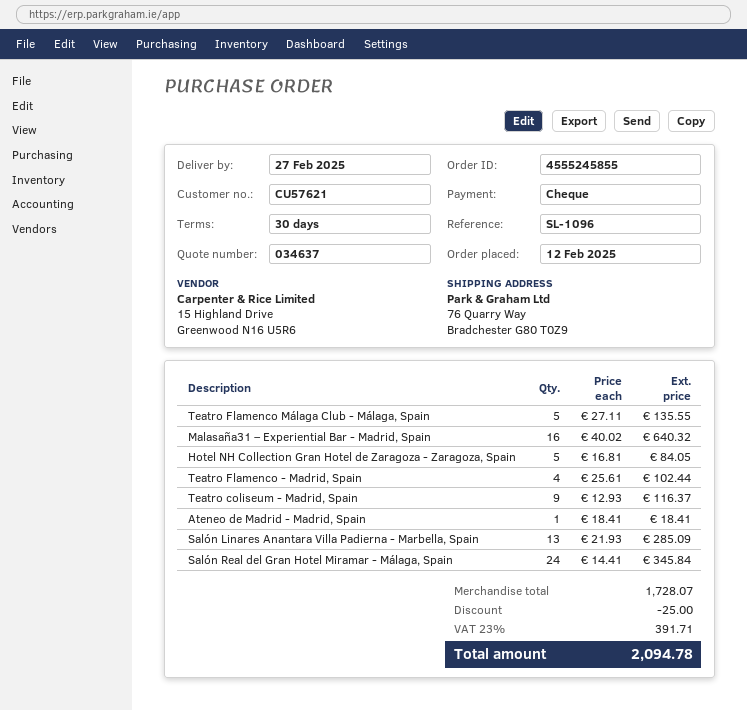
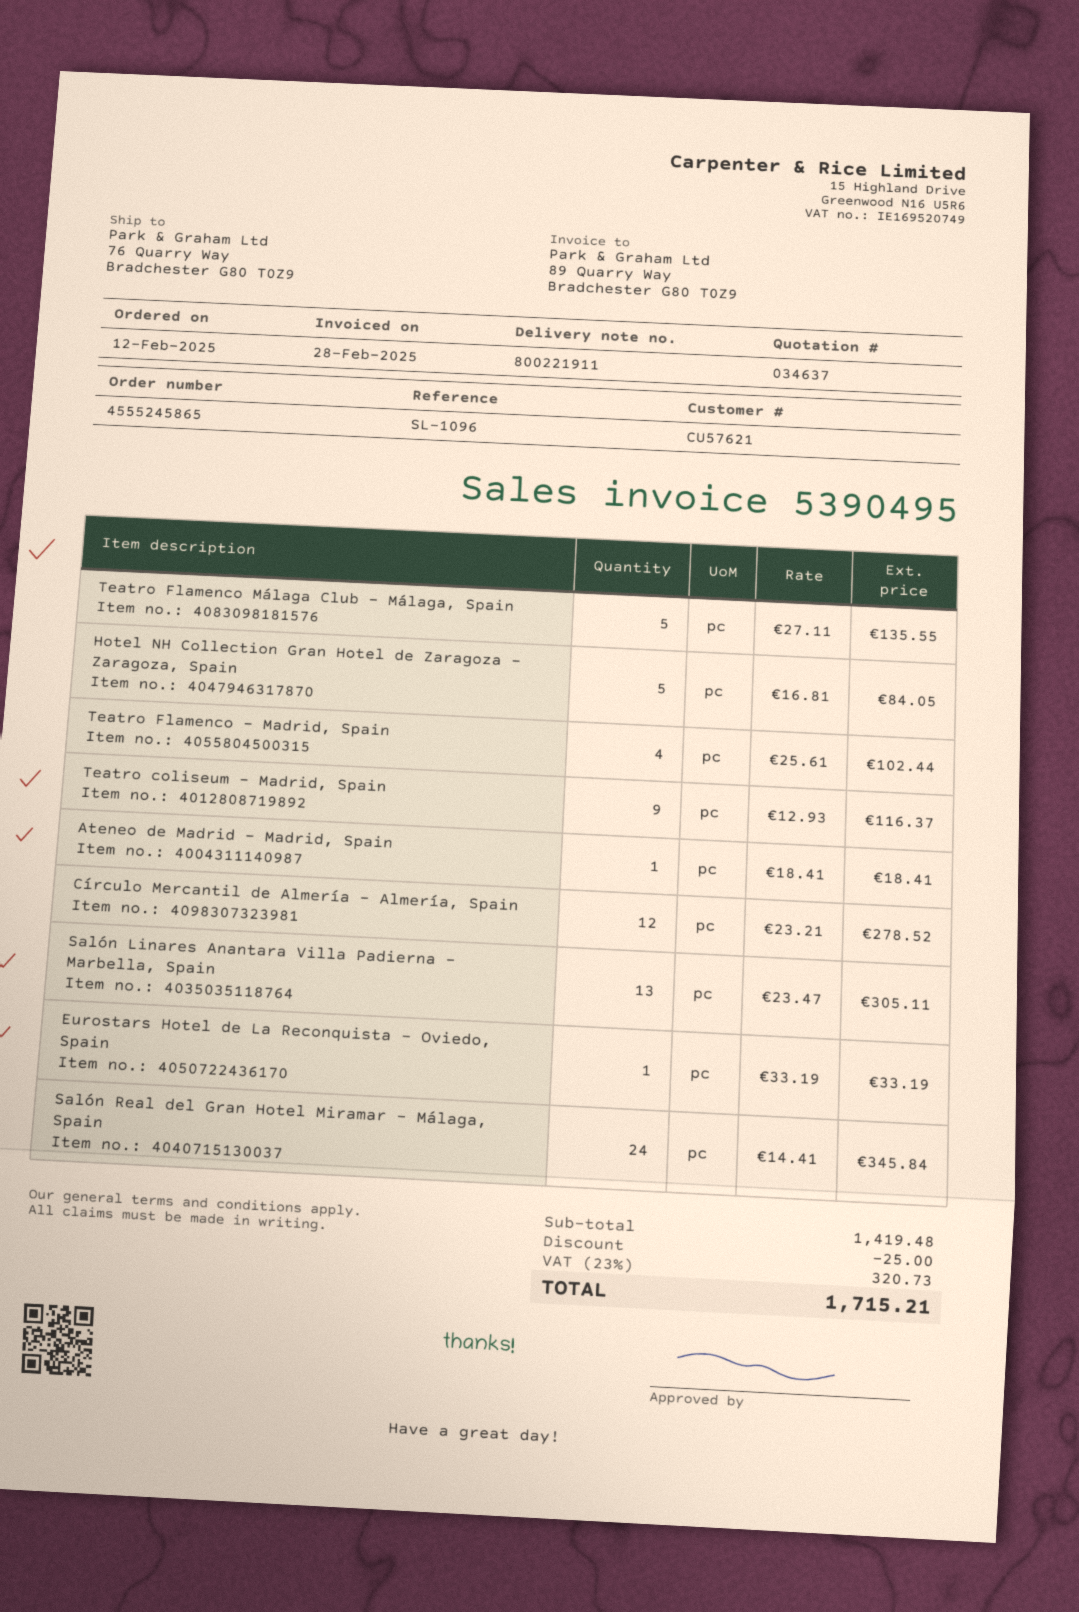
order number: 4555245855 -> 4555245865
Malasaña31 – Experiential Bar - Madrid, Spain: 16 x 40.02 = 640.32 -> none
Salón Linares Anantara Villa Padierna - Marbella, Spain: 13 x 21.93 = 285.09 -> 13 x 23.47 = 305.11
Círculo Mercantil de Almería - Almería, Spain: none -> 12 x 23.21 = 278.52
Eurostars Hotel de La Reconquista - Oviedo, Spain: none -> 1 x 33.19 = 33.19
subtotal: 1728.07 -> 1419.48
tax: 23% = 391.71 -> 23% = 320.73
total: 2094.78 -> 1715.21

